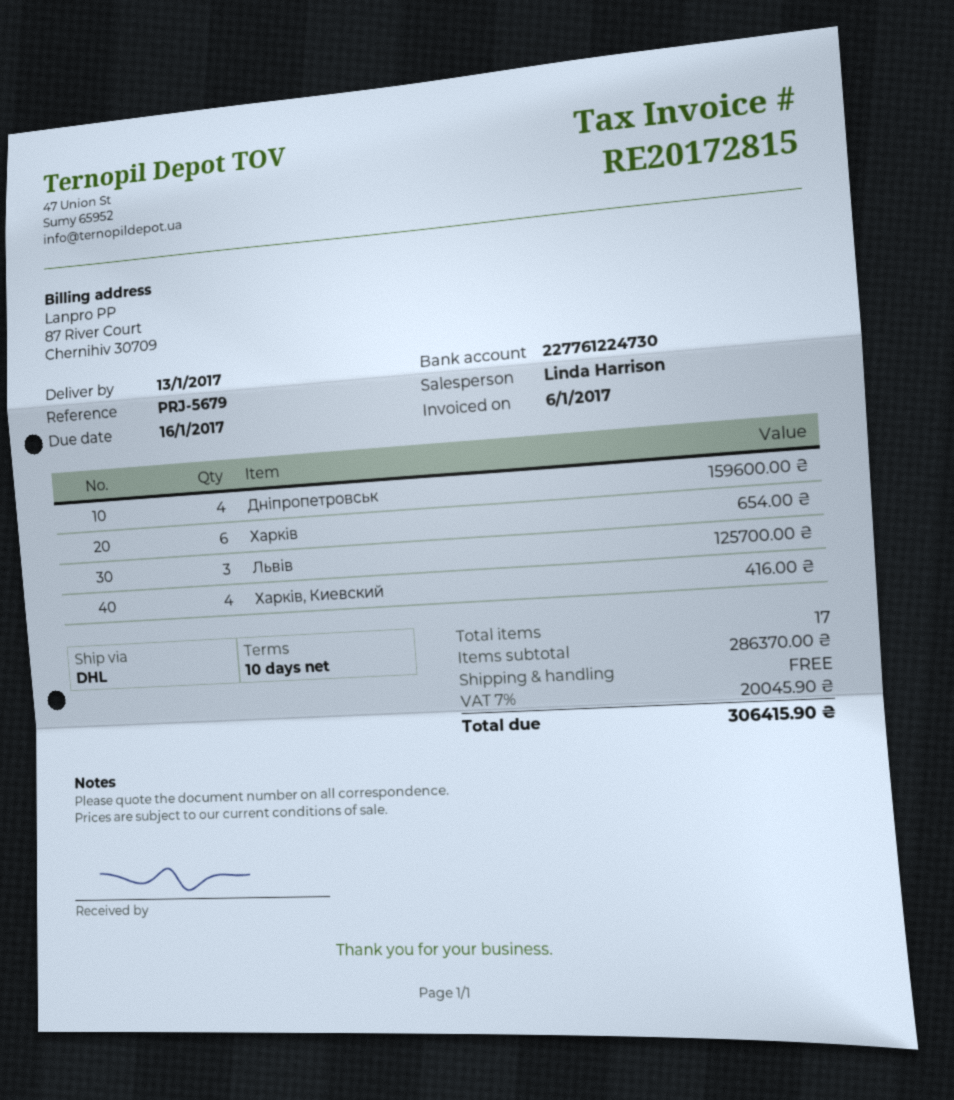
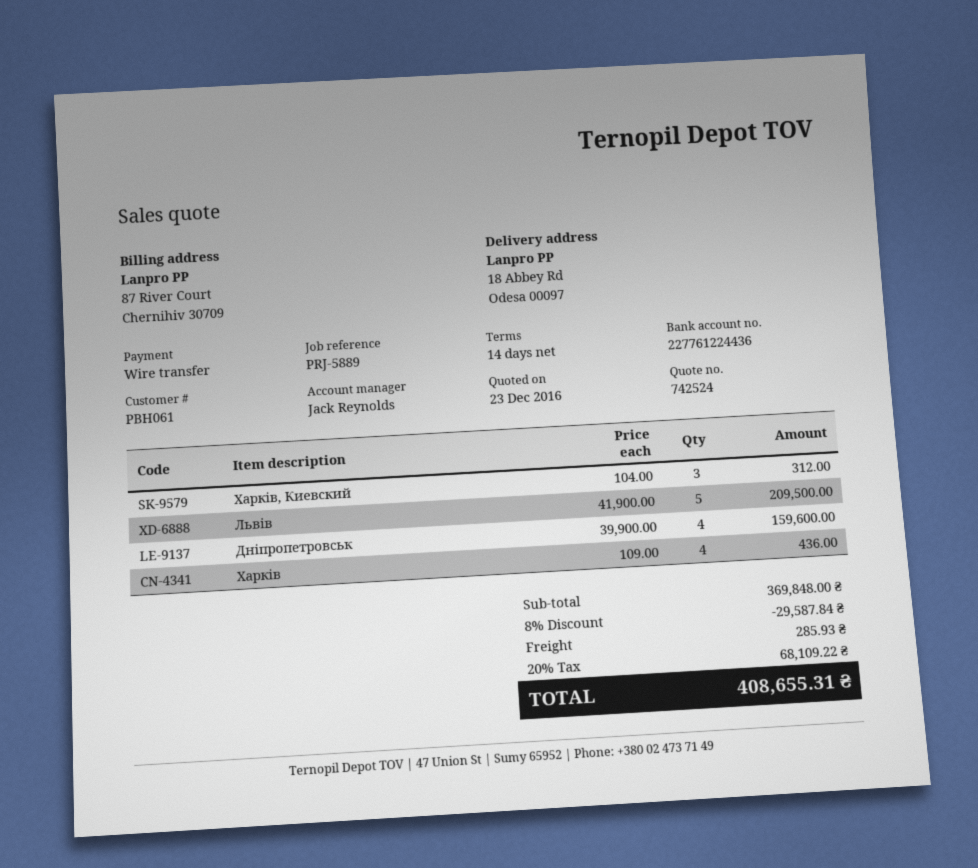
payment terms: 10 days -> 14 days
reference: PRJ-5679 -> PRJ-5889
sales rep: Linda Harrison -> Jack Reynolds
bank account: 227761224730 -> 227761224436
Харків: 6 for 654.00 -> 4 for 436.00
Львів: 3 for 125700.00 -> 5 for 209500.00
Харків, Киевский: 4 for 416.00 -> 3 for 312.00
subtotal: 286370.00 -> 369848.00
discount: none -> 8% = 29587.84
shipping: 0.00 -> 285.93
tax: 7% = 20045.90 -> 20% = 68109.22
total: 306415.90 -> 408655.31

